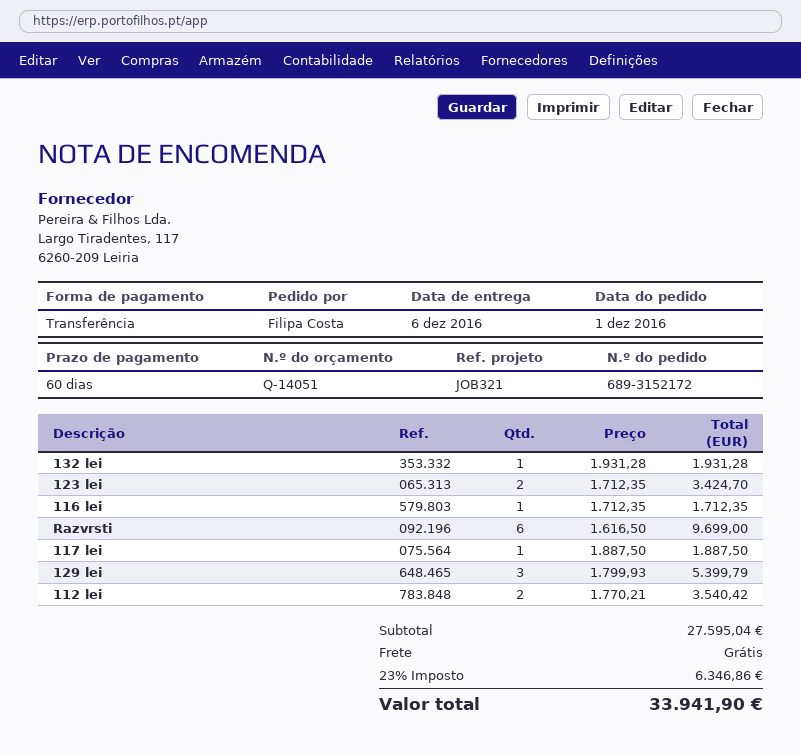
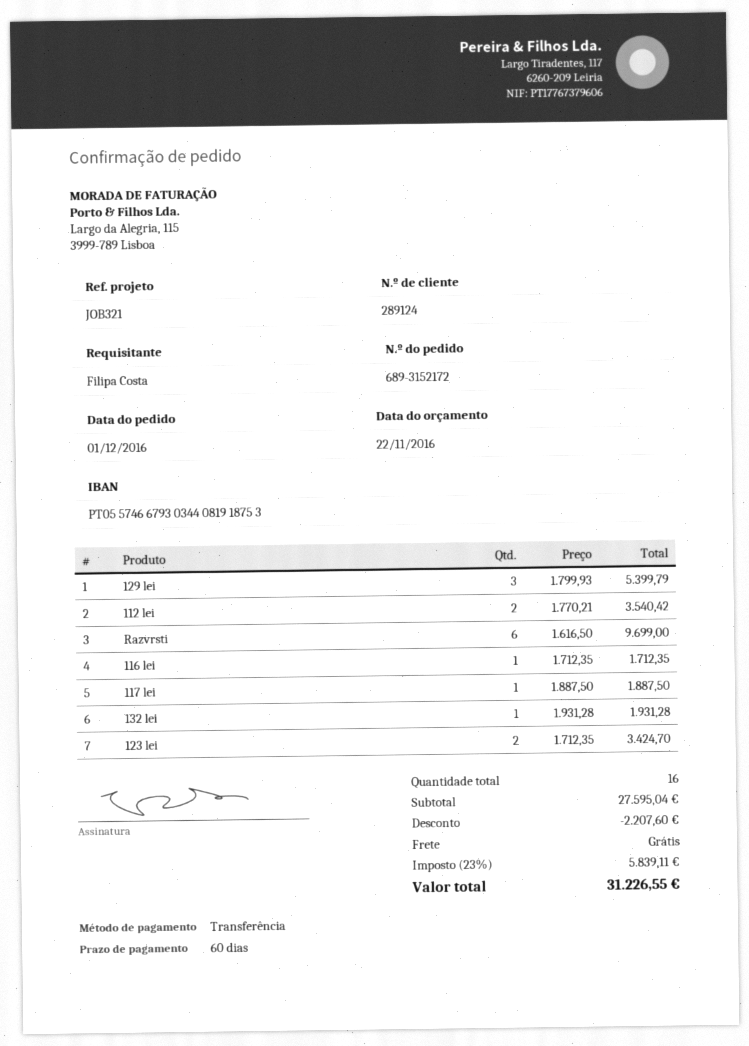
discount: none -> 2207.60
tax: 23% = 6346.86 -> 23% = 5839.11
total: 33941.90 -> 31226.55

